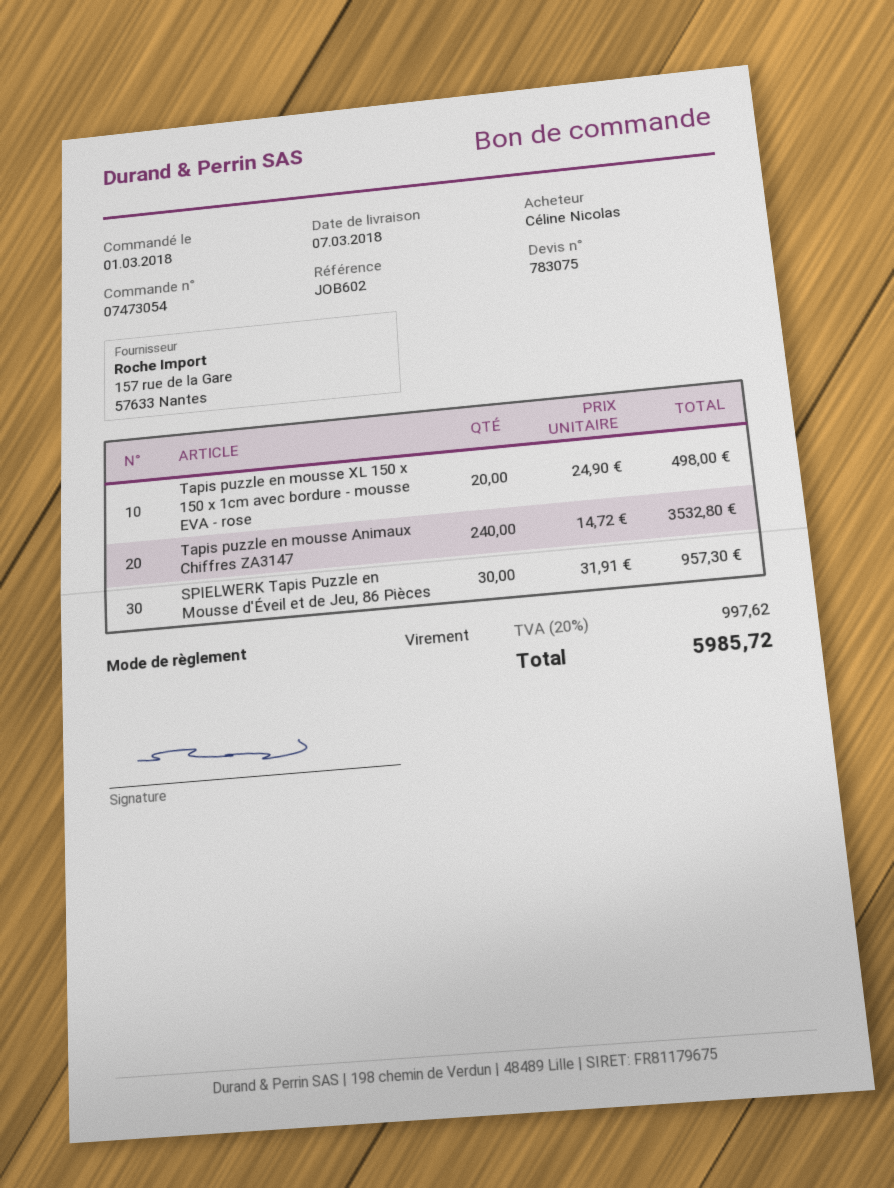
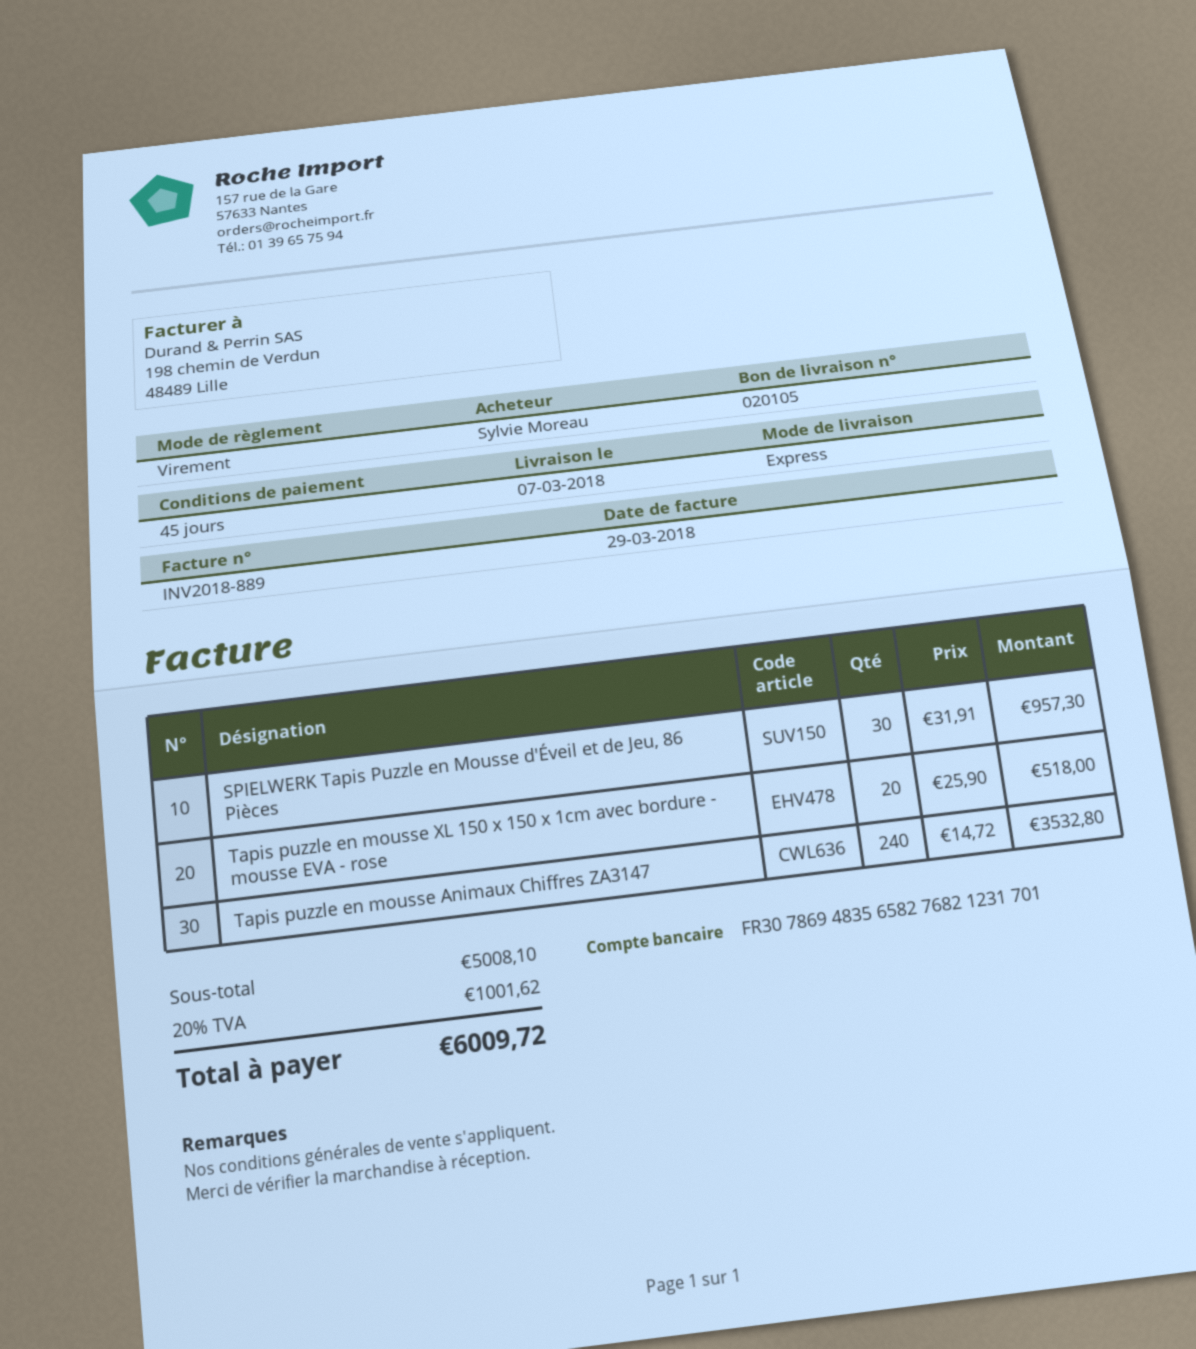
ordered by: Céline Nicolas -> Sylvie Moreau
Tapis puzzle en mousse XL 150 x 150 x 1cm avec bordure - mousse EVA - rose: 20 x 24.90 = 498.00 -> 20 x 25.90 = 518.00
tax: 20% = 997.62 -> 20% = 1001.62
total: 5985.72 -> 6009.72

